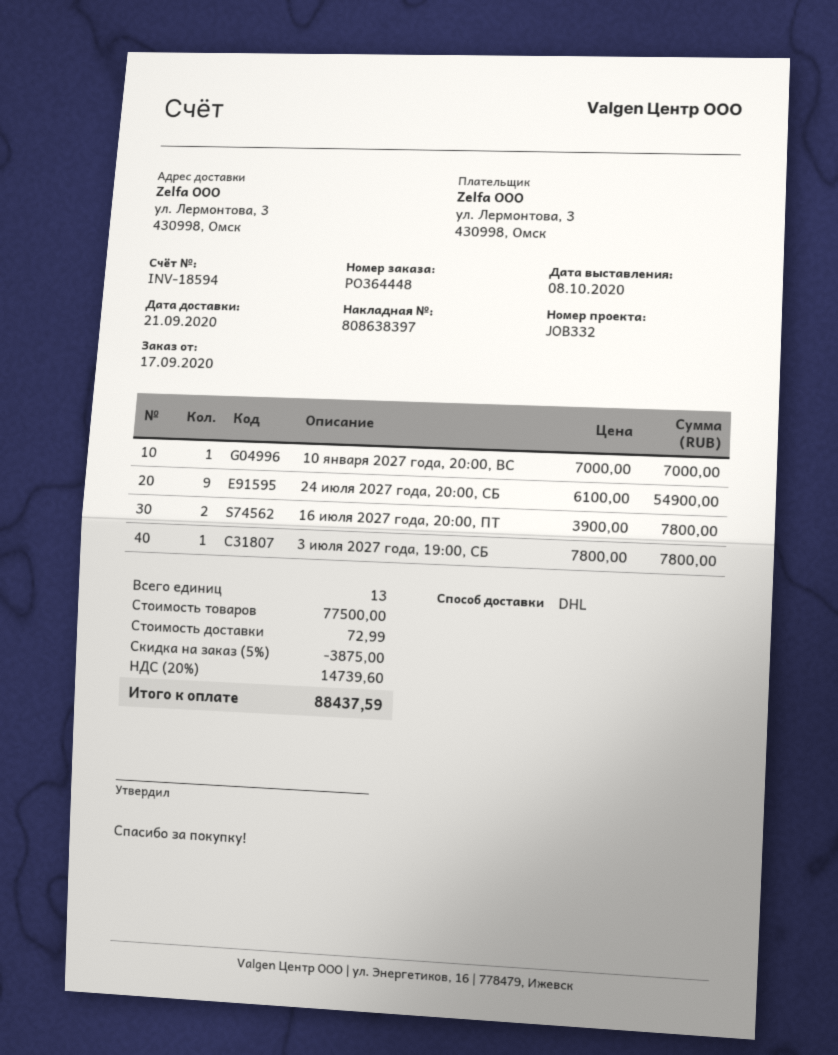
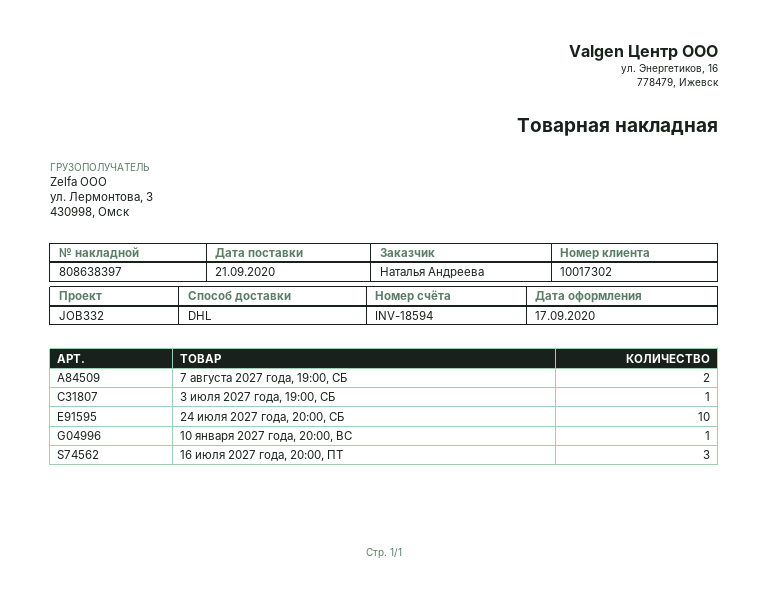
24 июля 2027 года, 20:00, СБ: 9 -> 10
16 июля 2027 года, 20:00, ПТ: 2 -> 3
7 августа 2027 года, 19:00, СБ: none -> 2

